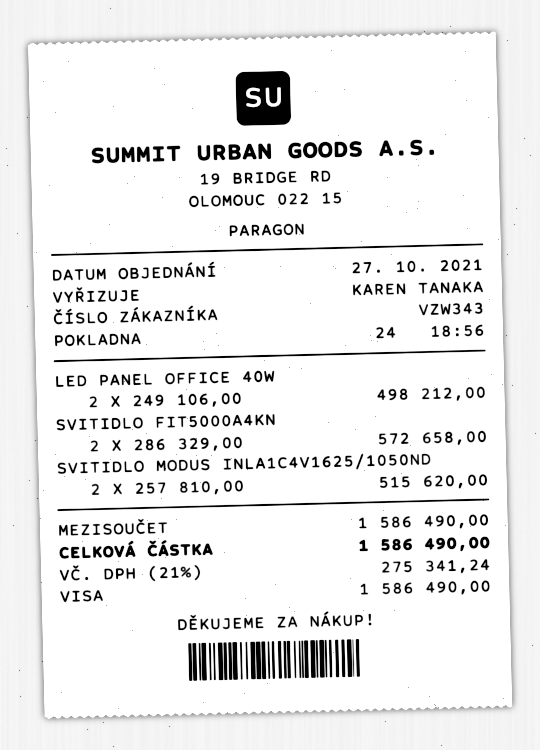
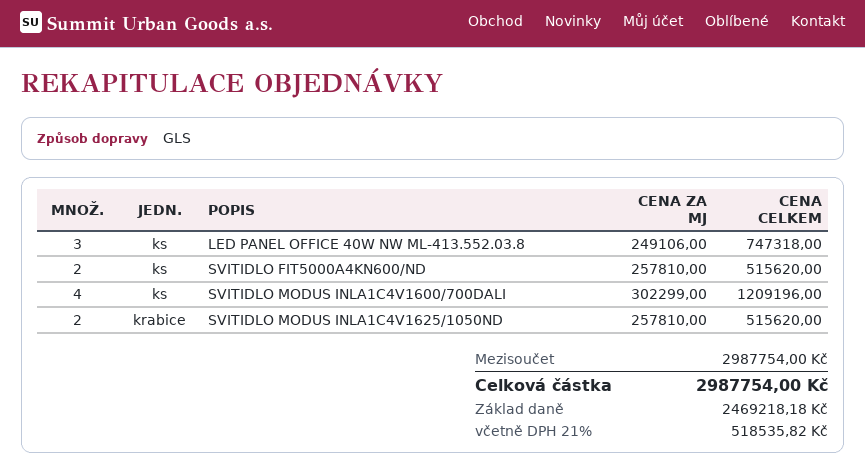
LED PANEL OFFICE 40W: 2 x 249106.00 = 498212.00 -> 3 x 249106.00 = 747318.00
SVITIDLO FIT5000A4KN: 2 x 286329.00 = 572658.00 -> 2 x 257810.00 = 515620.00
SVITIDLO MODUS INLA1C4V1600/700DALI: none -> 4 x 302299.00 = 1209196.00
subtotal: 1586490.00 -> 2987754.00
tax: 21% = 275341.24 -> 21% = 518535.82
total: 1586490.00 -> 2987754.00

